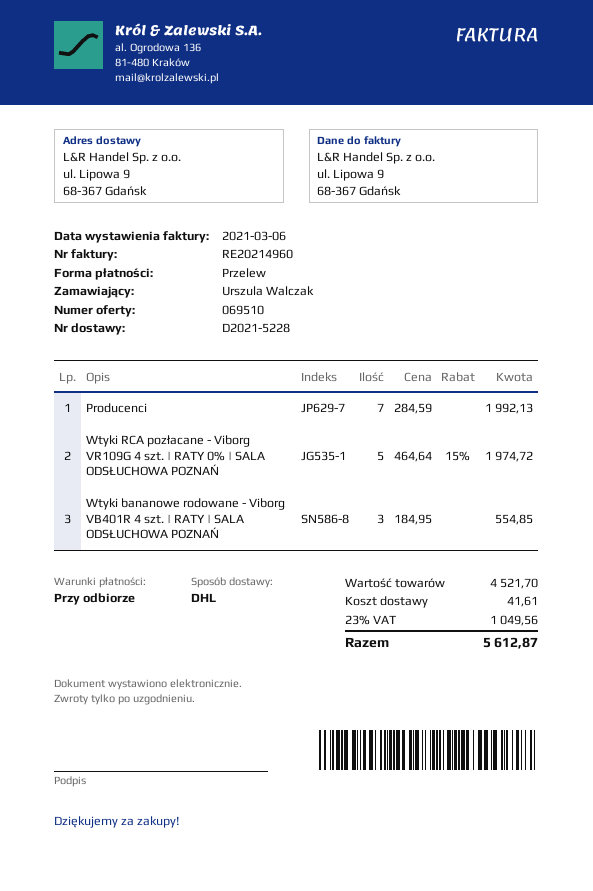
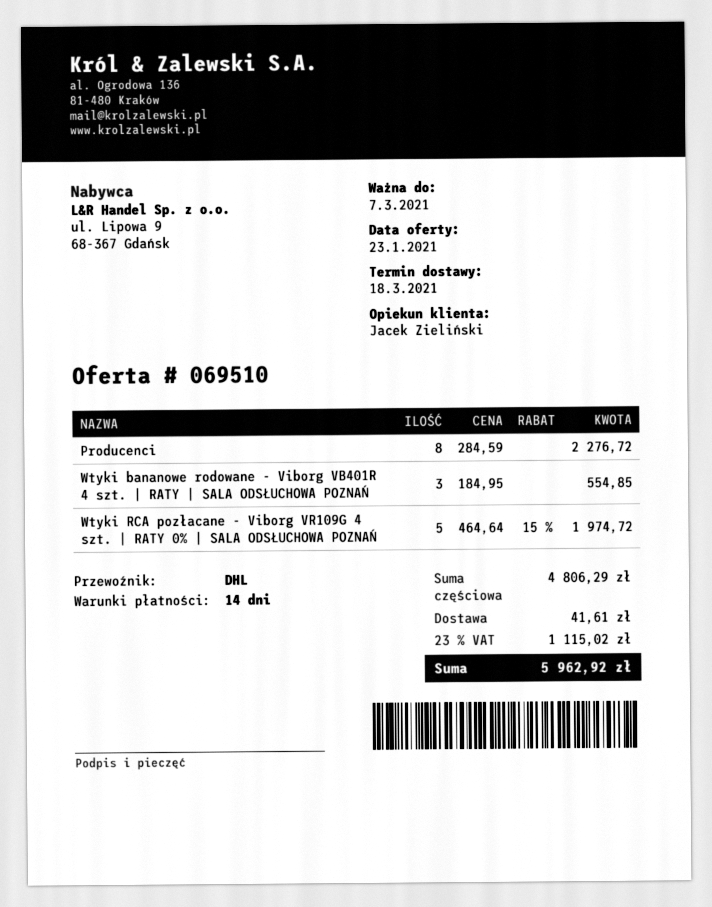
payment terms: on receipt -> 14 days
Producenci: 7 x 284.59 = 1992.13 -> 8 x 284.59 = 2276.72
subtotal: 4521.70 -> 4806.29
tax: 23% = 1049.56 -> 23% = 1115.02
total: 5612.87 -> 5962.92

